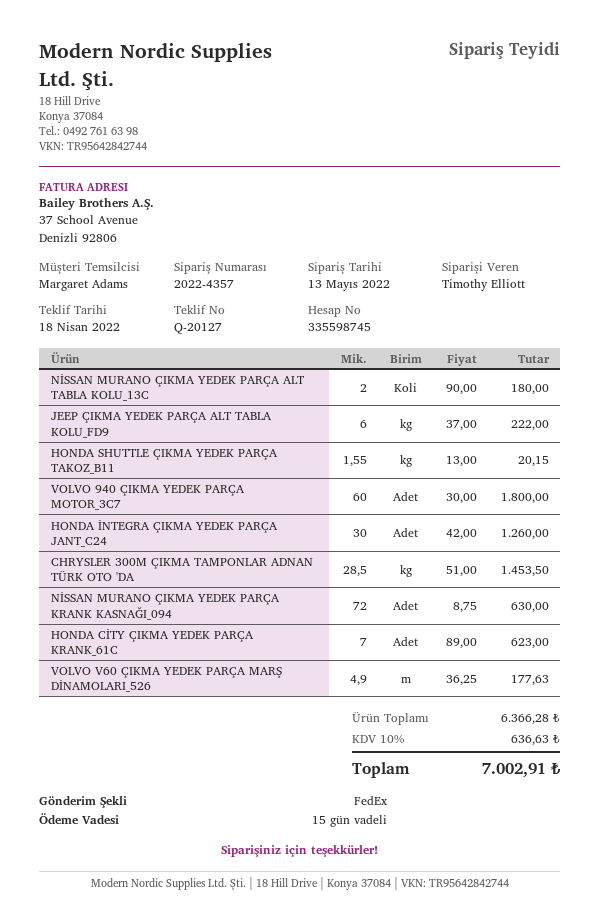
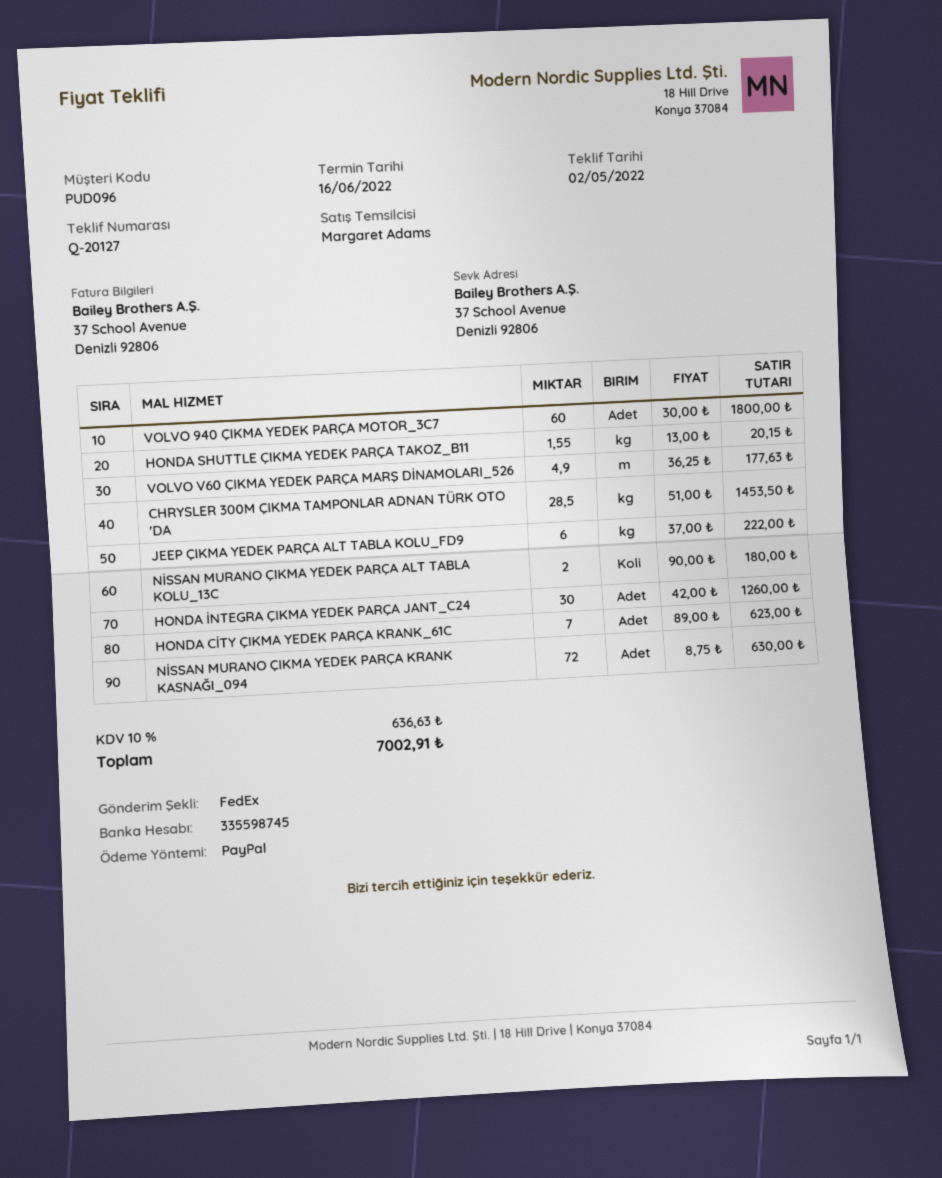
quote date: 2022-04-18 -> 2022-05-02

